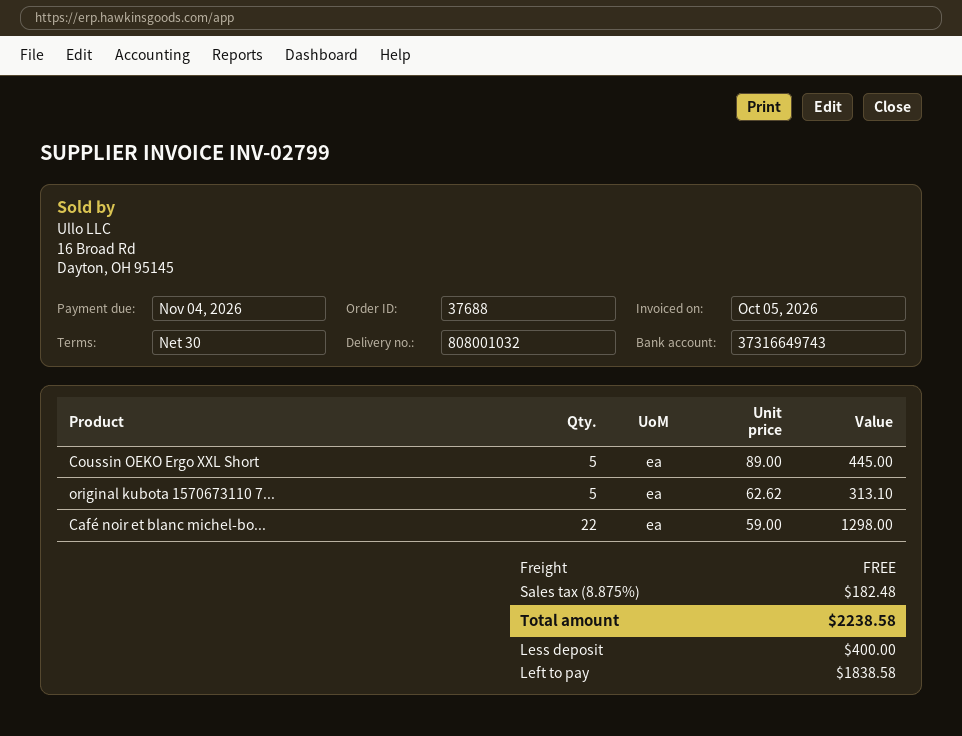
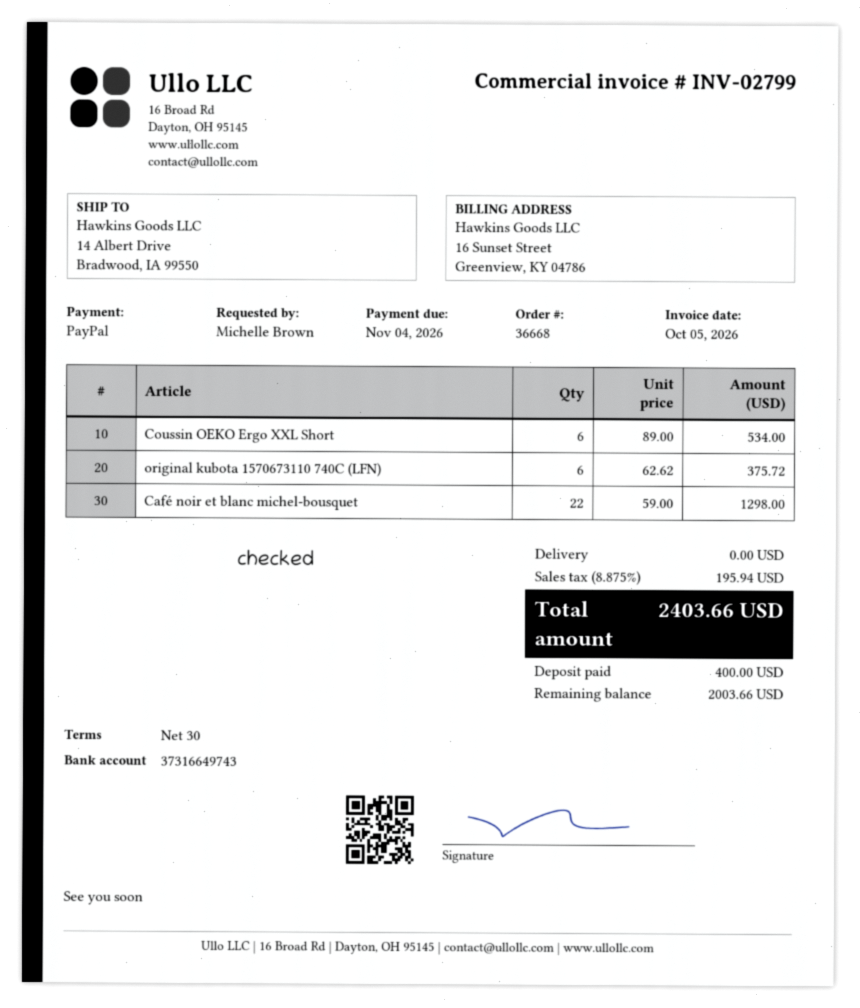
order number: 37688 -> 36668
Coussin OEKO Ergo XXL Short: 5 x 89.00 = 445.00 -> 6 x 89.00 = 534.00
original kubota 1570673110 7...: 5 x 62.62 = 313.10 -> 6 x 62.62 = 375.72
tax: 8.875% = 182.48 -> 8.875% = 195.94
total: 2238.58 -> 2403.66
balance: 1838.58 -> 2003.66

